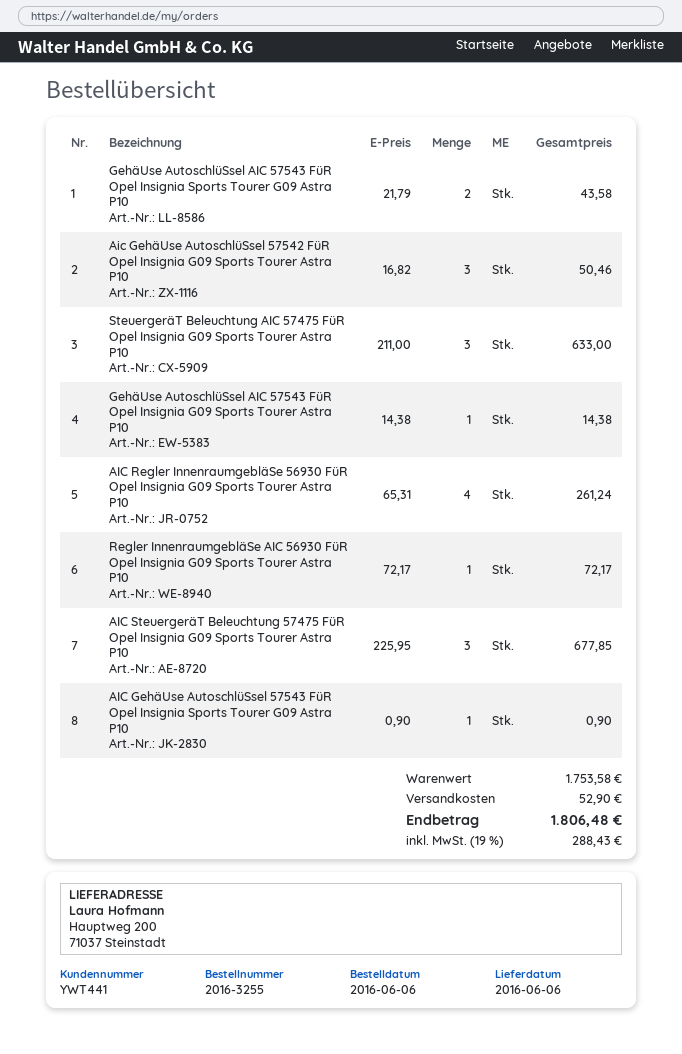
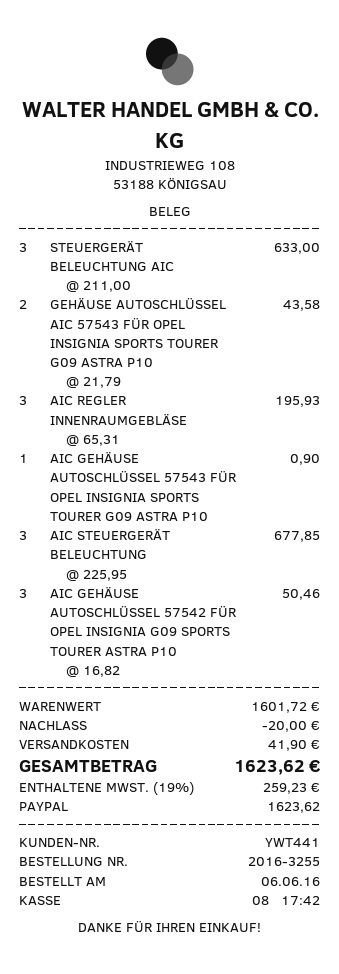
GehäUse AutoschlüSsel AIC 57543 FüR Opel Insignia G09 Sports Tourer Astra P10: 1 x 14.38 = 14.38 -> none
AIC Regler InnenraumgebläSe 56930 FüR Opel Insignia G09 Sports Tourer Astra P10: 4 x 65.31 = 261.24 -> 3 x 65.31 = 195.93
Regler InnenraumgebläSe AIC 56930 FüR Opel Insignia G09 Sports Tourer Astra P10: 1 x 72.17 = 72.17 -> none
subtotal: 1753.58 -> 1601.72
discount: none -> 20.00
shipping: 52.90 -> 41.90
tax: 19% = 288.43 -> 19% = 259.23
total: 1806.48 -> 1623.62

